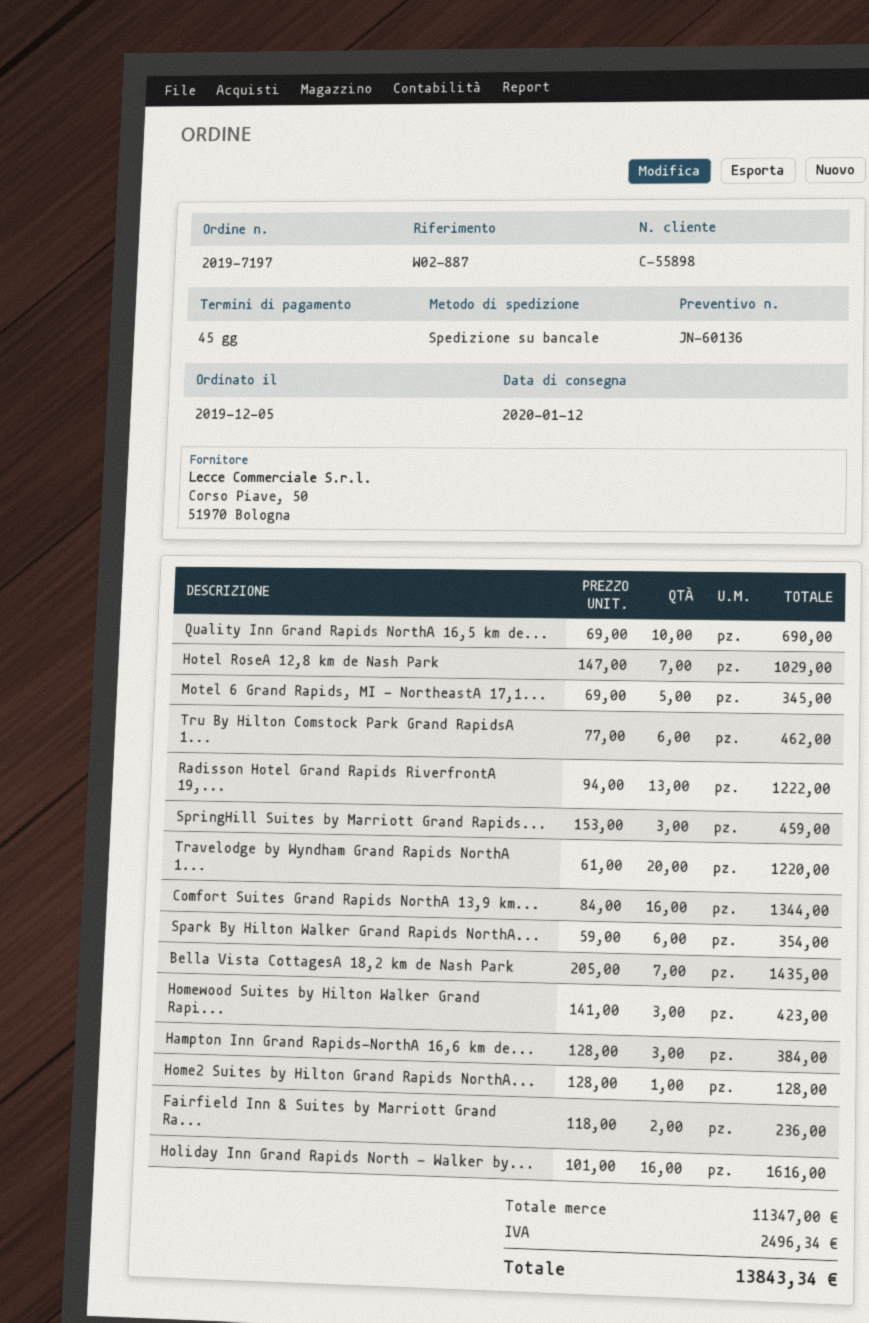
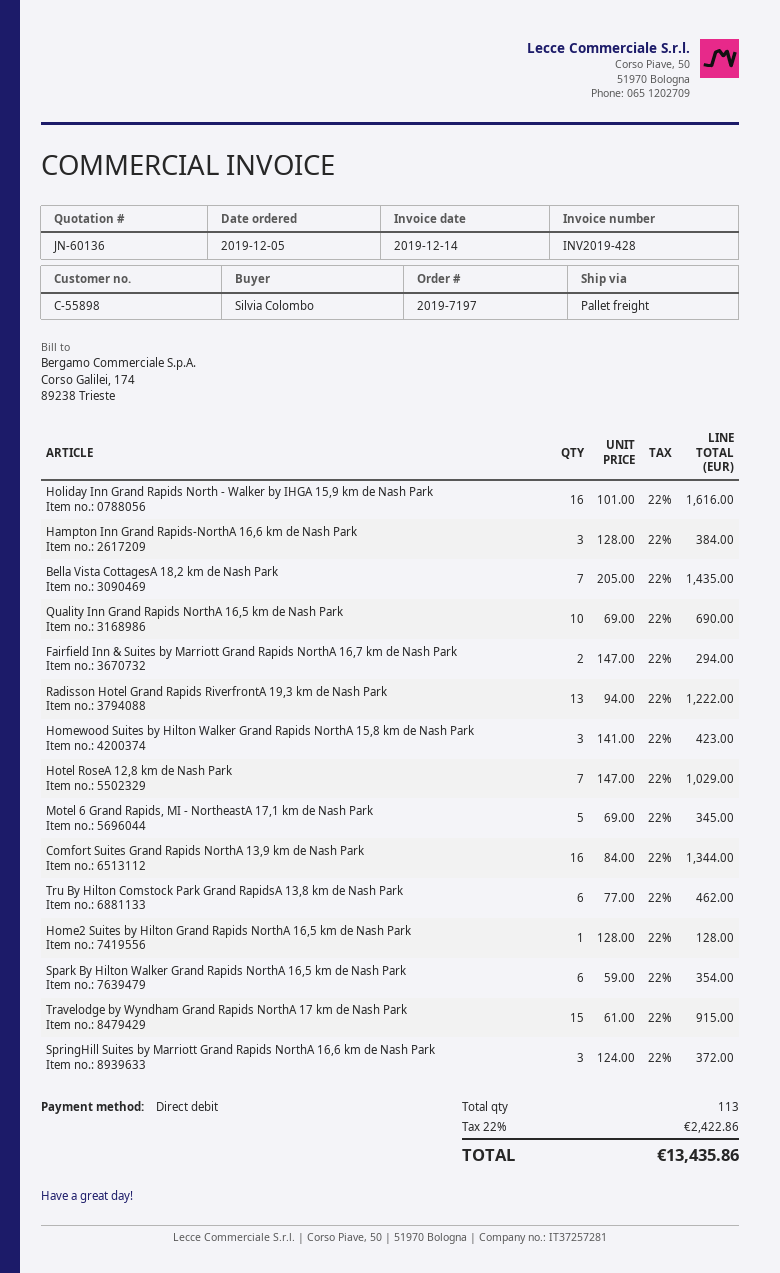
SpringHill Suites by Marriott Grand Rapids...: 3 x 153.00 = 459.00 -> 3 x 124.00 = 372.00
Travelodge by Wyndham Grand Rapids NorthA 1...: 20 x 61.00 = 1220.00 -> 15 x 61.00 = 915.00
Fairfield Inn & Suites by Marriott Grand Ra...: 2 x 118.00 = 236.00 -> 2 x 147.00 = 294.00
tax: 2496.34 -> 2422.86
total: 13843.34 -> 13435.86

